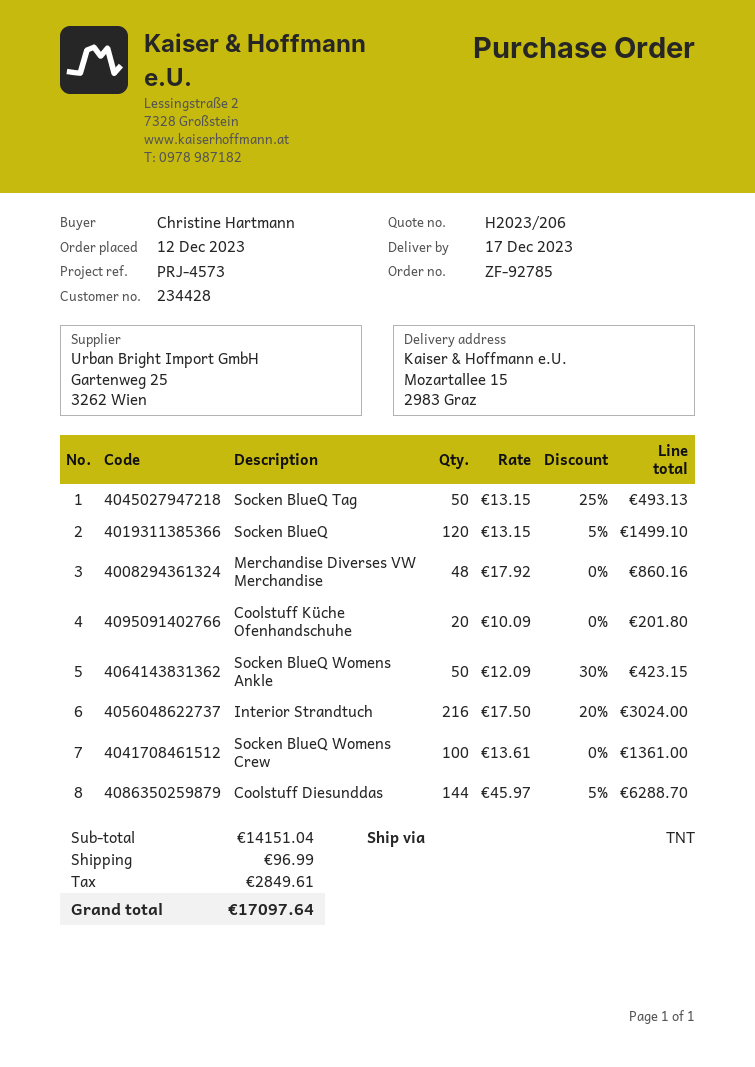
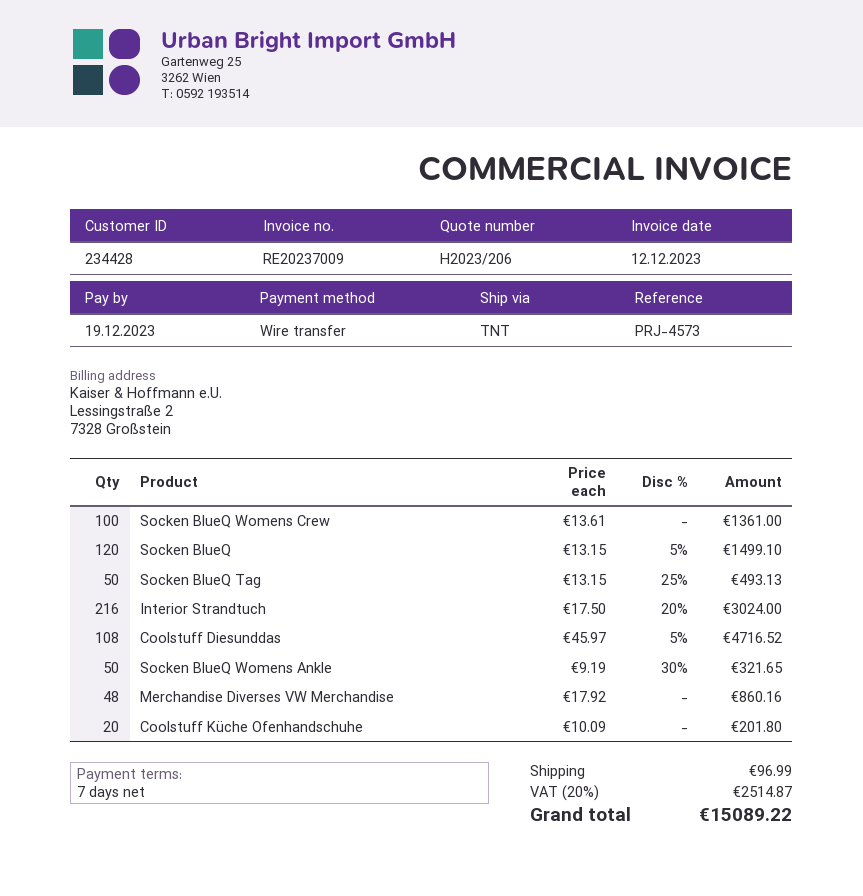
Socken BlueQ Womens Ankle: 50 x 12.09 - 30% = 423.15 -> 50 x 9.19 - 30% = 321.65
Coolstuff Diesunddas: 144 x 45.97 - 5% = 6288.70 -> 108 x 45.97 - 5% = 4716.52
tax: 2849.61 -> 2514.87
total: 17097.64 -> 15089.22

